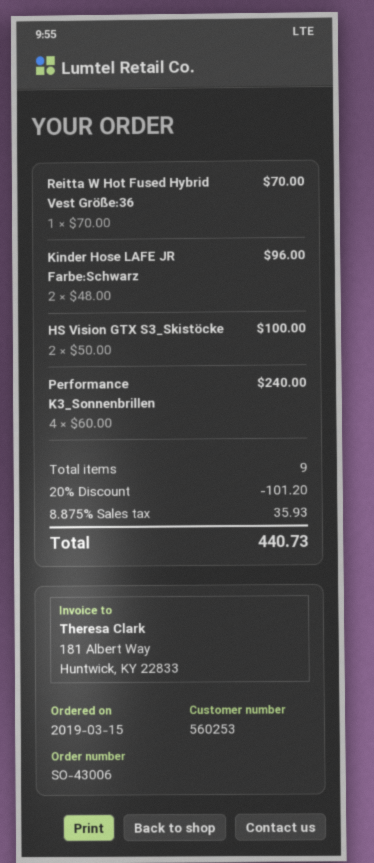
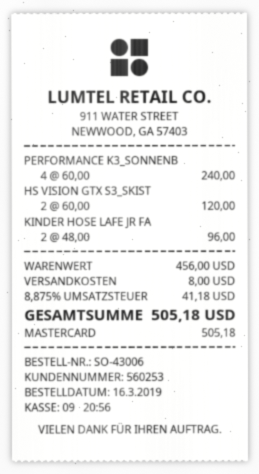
order date: 2019-03-15 -> 2019-03-16
Reitta W Hot Fused Hybrid Vest Größe:36: 1 x 70.00 = 70.00 -> none
HS Vision GTX S3_Skistöcke: 2 x 50.00 = 100.00 -> 2 x 60.00 = 120.00
discount: 20% = 101.20 -> none
shipping: none -> 8.00
tax: 8.875% = 35.93 -> 8.875% = 41.18
total: 440.73 -> 505.18

